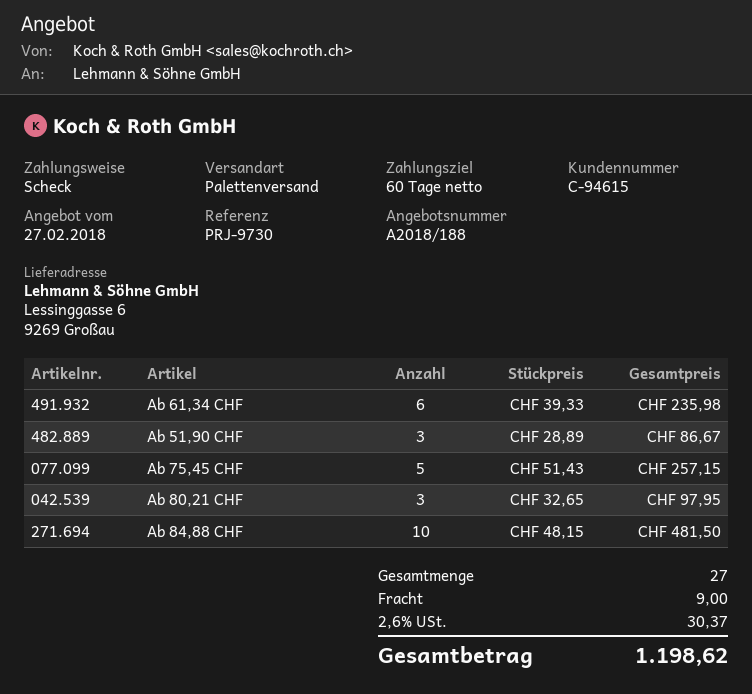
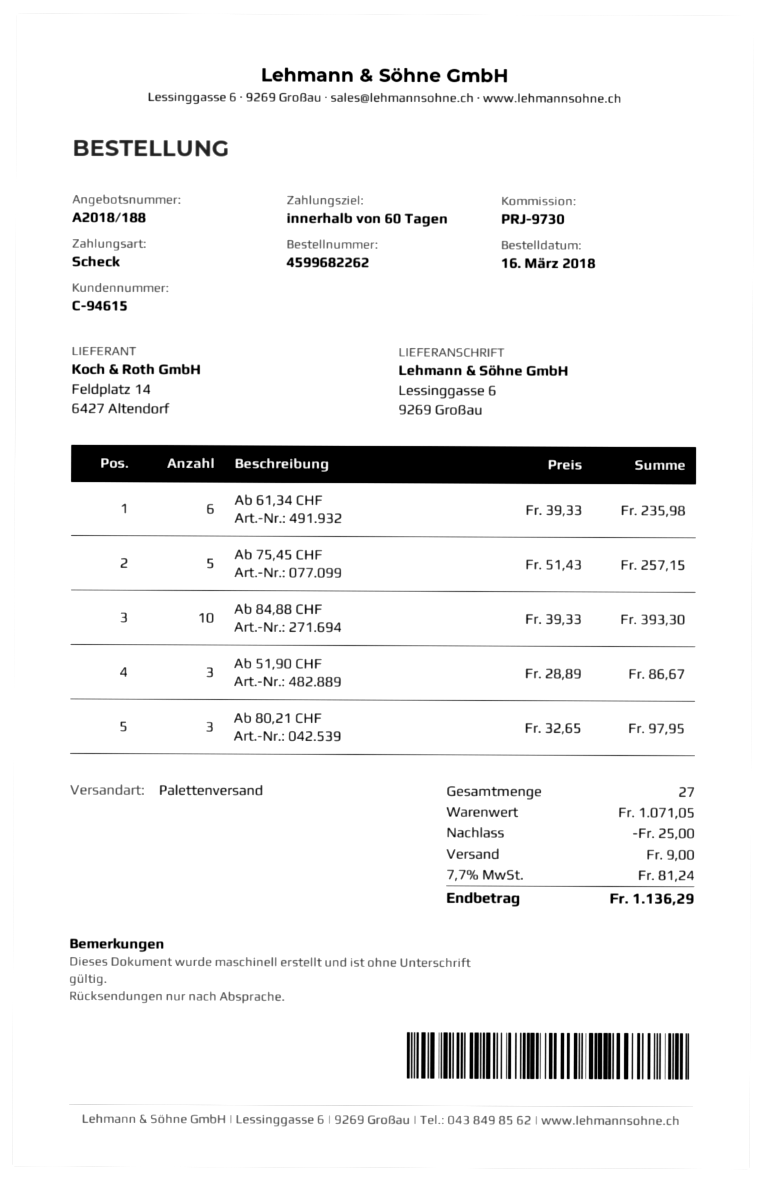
Ab 84,88 CHF: 10 x 48.15 = 481.50 -> 10 x 39.33 = 393.30
discount: none -> 25.00
tax: 2.6% = 30.37 -> 7.7% = 81.24
total: 1198.62 -> 1136.29

